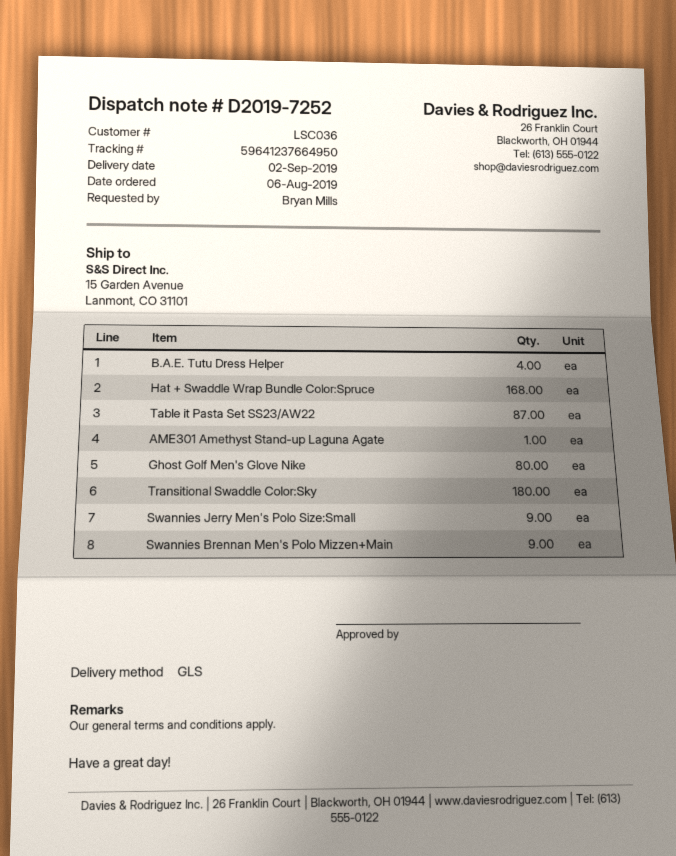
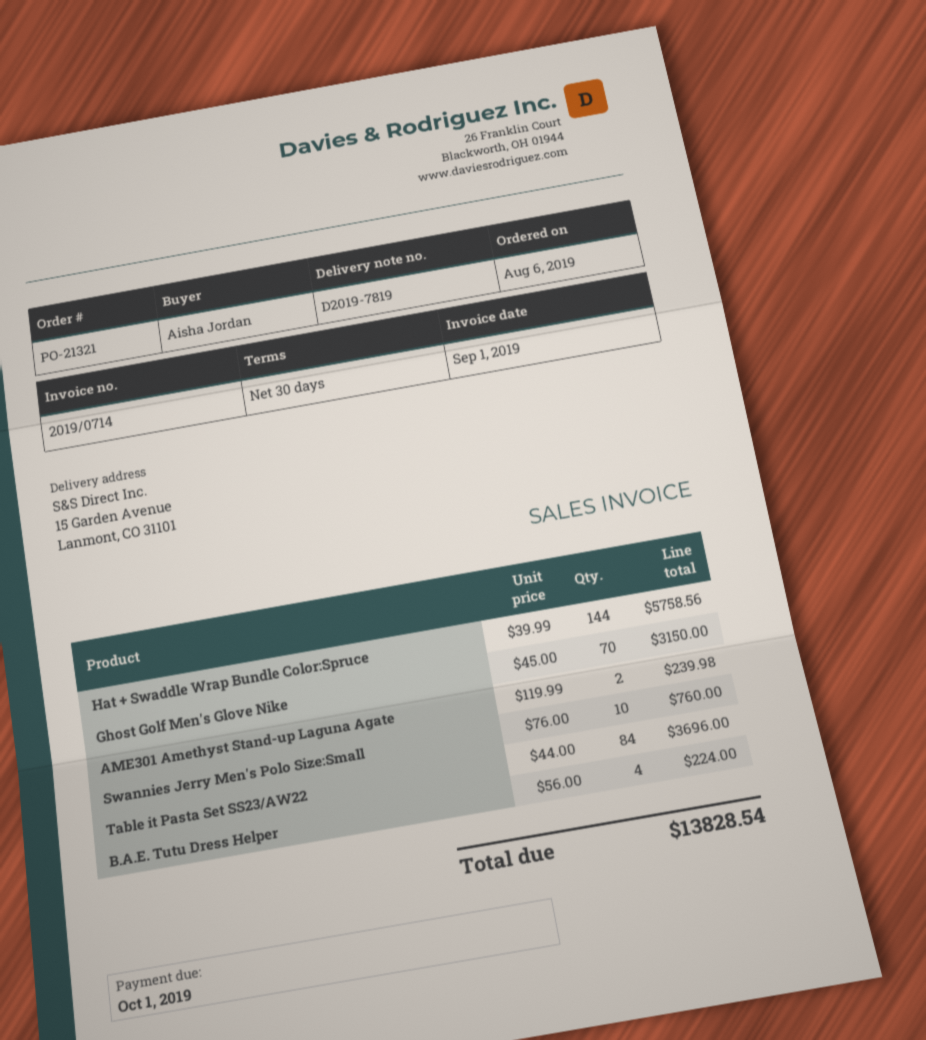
delivery note number: D2019-7252 -> D2019-7819
ordered by: Bryan Mills -> Aisha Jordan
Hat + Swaddle Wrap Bundle Color:Spruce: 168 -> 144
Table it Pasta Set SS23/AW22: 87 -> 84
AME301 Amethyst Stand-up Laguna Agate: 1 -> 2
Ghost Golf Men's Glove Nike: 80 -> 70
Transitional Swaddle Color:Sky: 180 -> none
Swannies Jerry Men's Polo Size:Small: 9 -> 10
Swannies Brennan Men's Polo Mizzen+Main: 9 -> none

